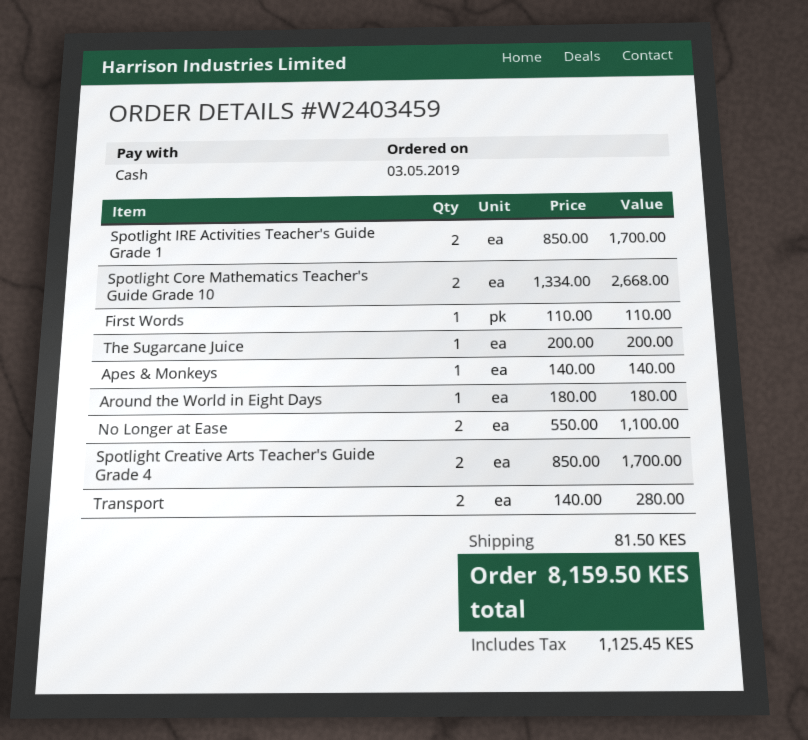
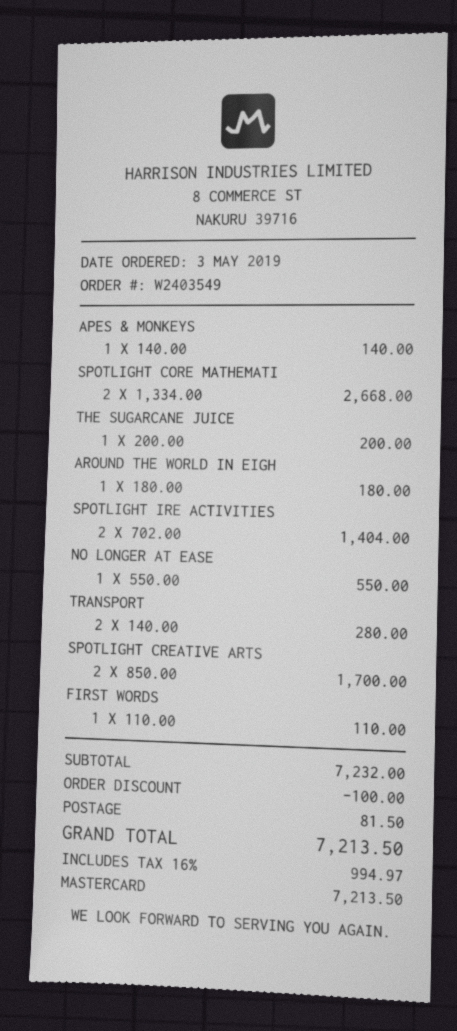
order number: W2403459 -> W2403549
payment method: cash -> Mastercard
Spotlight IRE Activities Teacher's Guide Grade 1: 2 x 850.00 = 1700.00 -> 2 x 702.00 = 1404.00
No Longer at Ease: 2 x 550.00 = 1100.00 -> 1 x 550.00 = 550.00
discount: none -> 100.00
tax: 1125.45 -> 994.97
total: 8159.50 -> 7213.50

